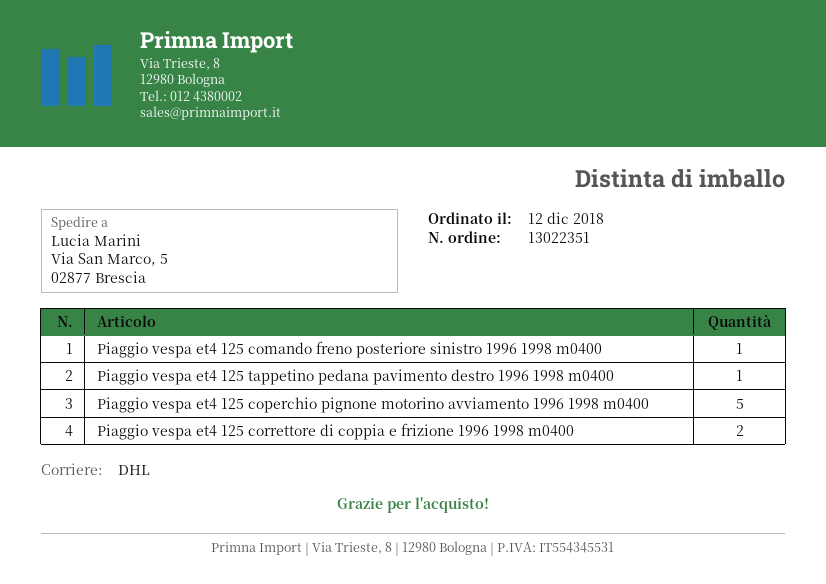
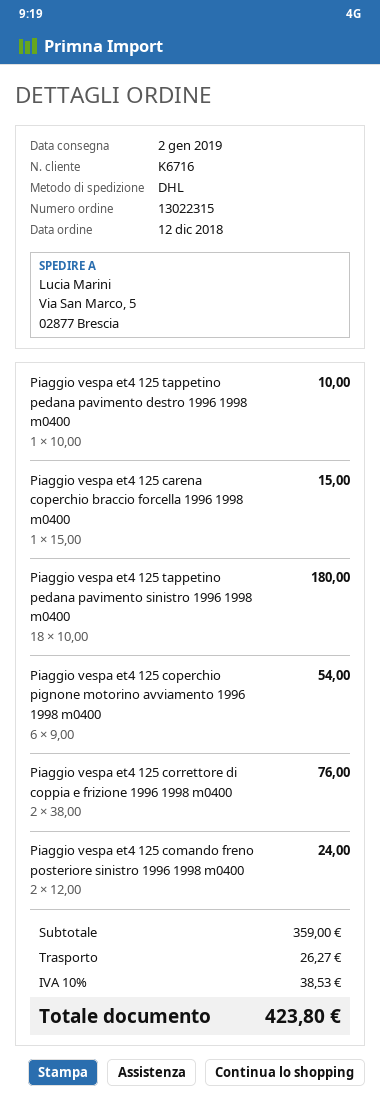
order number: 13022351 -> 13022315
Piaggio vespa et4 125 comando freno posteriore sinistro 1996 1998 m0400: 1 -> 2
Piaggio vespa et4 125 coperchio pignone motorino avviamento 1996 1998 m0400: 5 -> 6
Piaggio vespa et4 125 carena coperchio braccio forcella 1996 1998 m0400: none -> 1
Piaggio vespa et4 125 tappetino pedana pavimento sinistro 1996 1998 m0400: none -> 18

